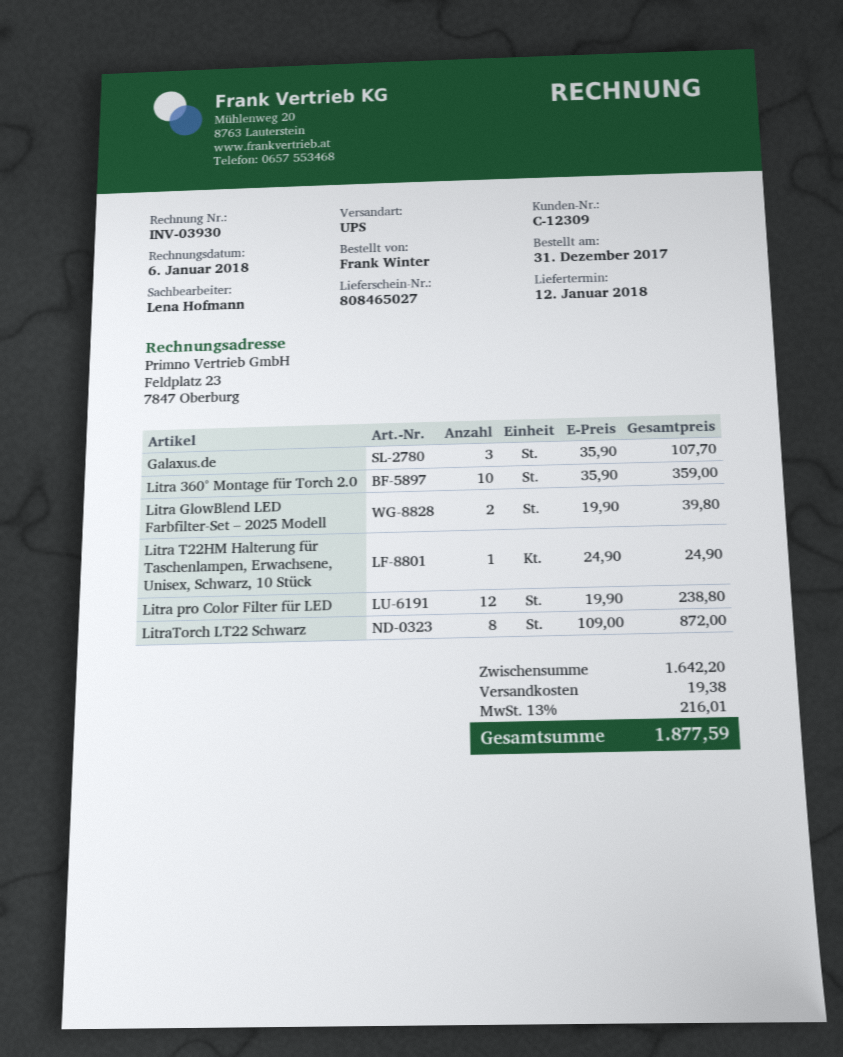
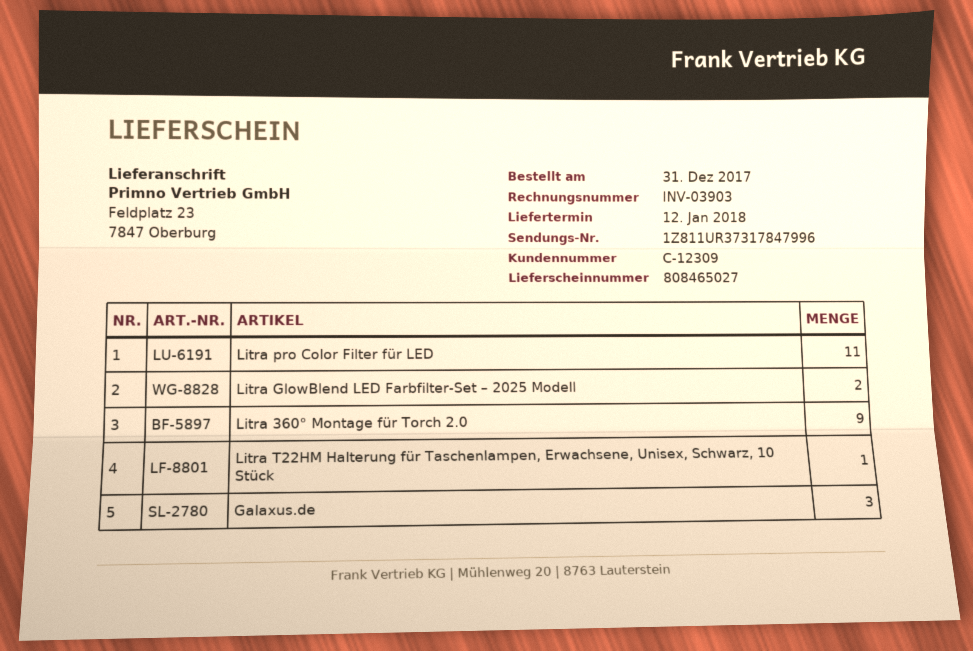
invoice number: INV-03930 -> INV-03903
Litra 360° Montage für Torch 2.0: 10 -> 9
Litra pro Color Filter für LED: 12 -> 11
LitraTorch LT22 Schwarz: 8 -> none

